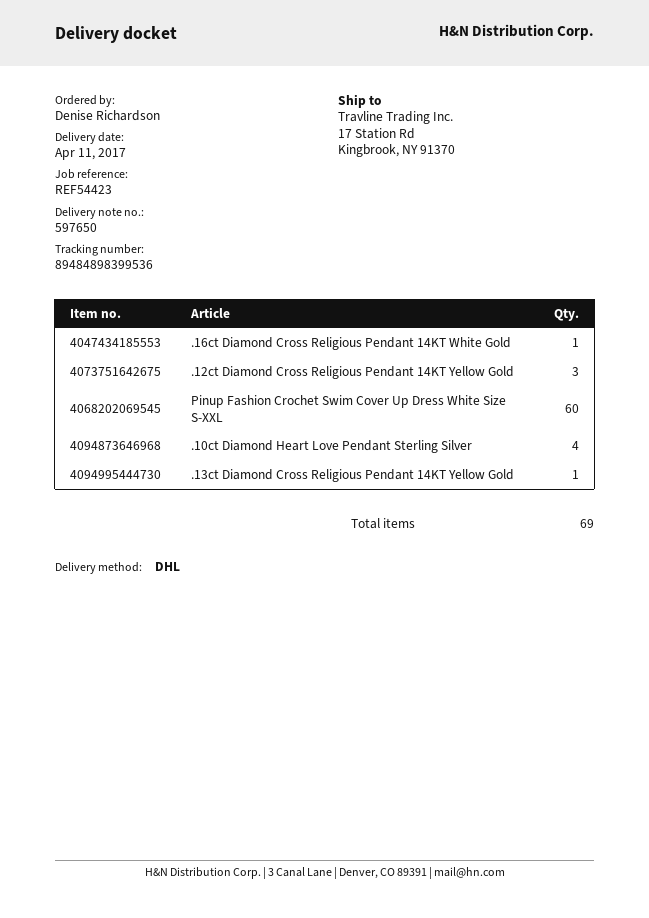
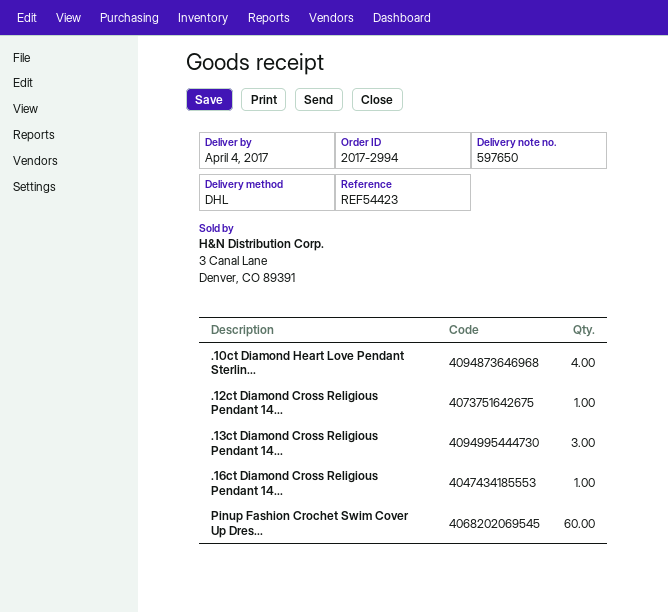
delivery date: 2017-04-11 -> 2017-04-04
.12ct Diamond Cross Religious Pendant 14KT Yellow Gold: 3 -> 1
.13ct Diamond Cross Religious Pendant 14KT Yellow Gold: 1 -> 3

